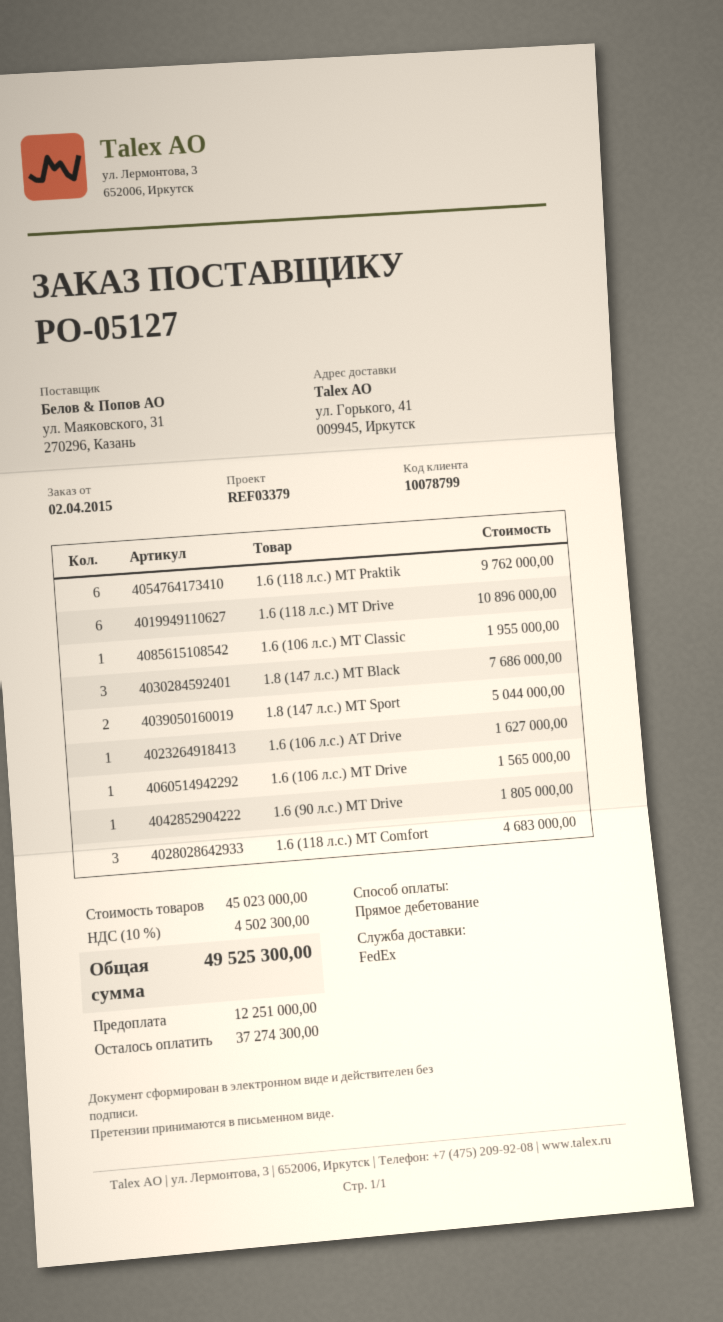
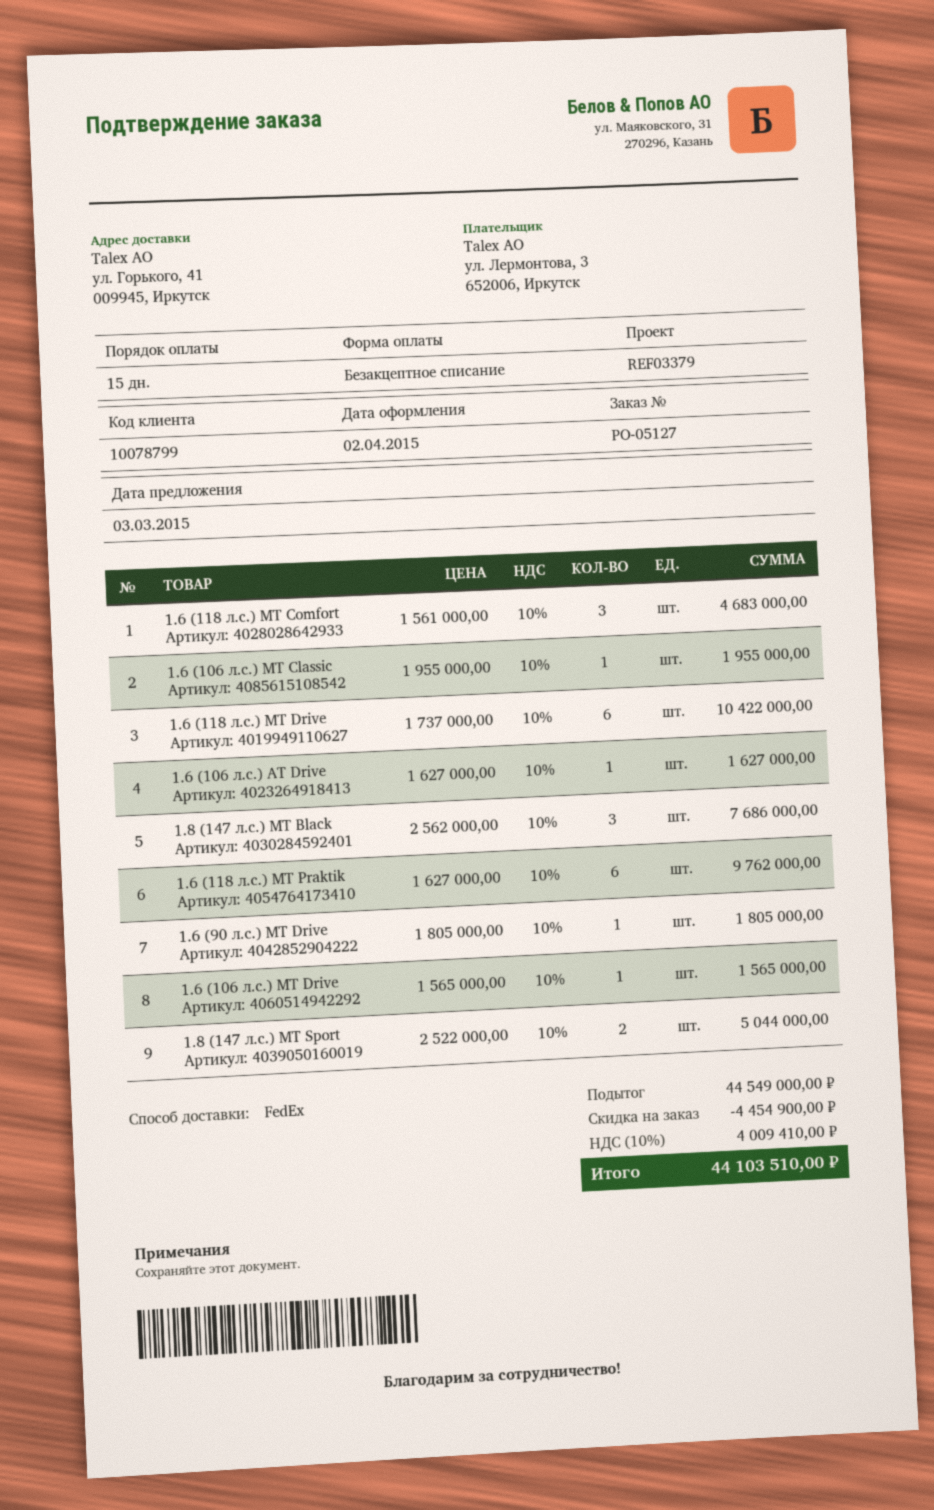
1.6 (118 л.с.) MT Drive: 6 for 10896000.00 -> 6 for 10422000.00
subtotal: 45023000.00 -> 44549000.00
discount: none -> 4454900.00
tax: 10% = 4502300.00 -> 10% = 4009410.00
total: 49525300.00 -> 44103510.00

